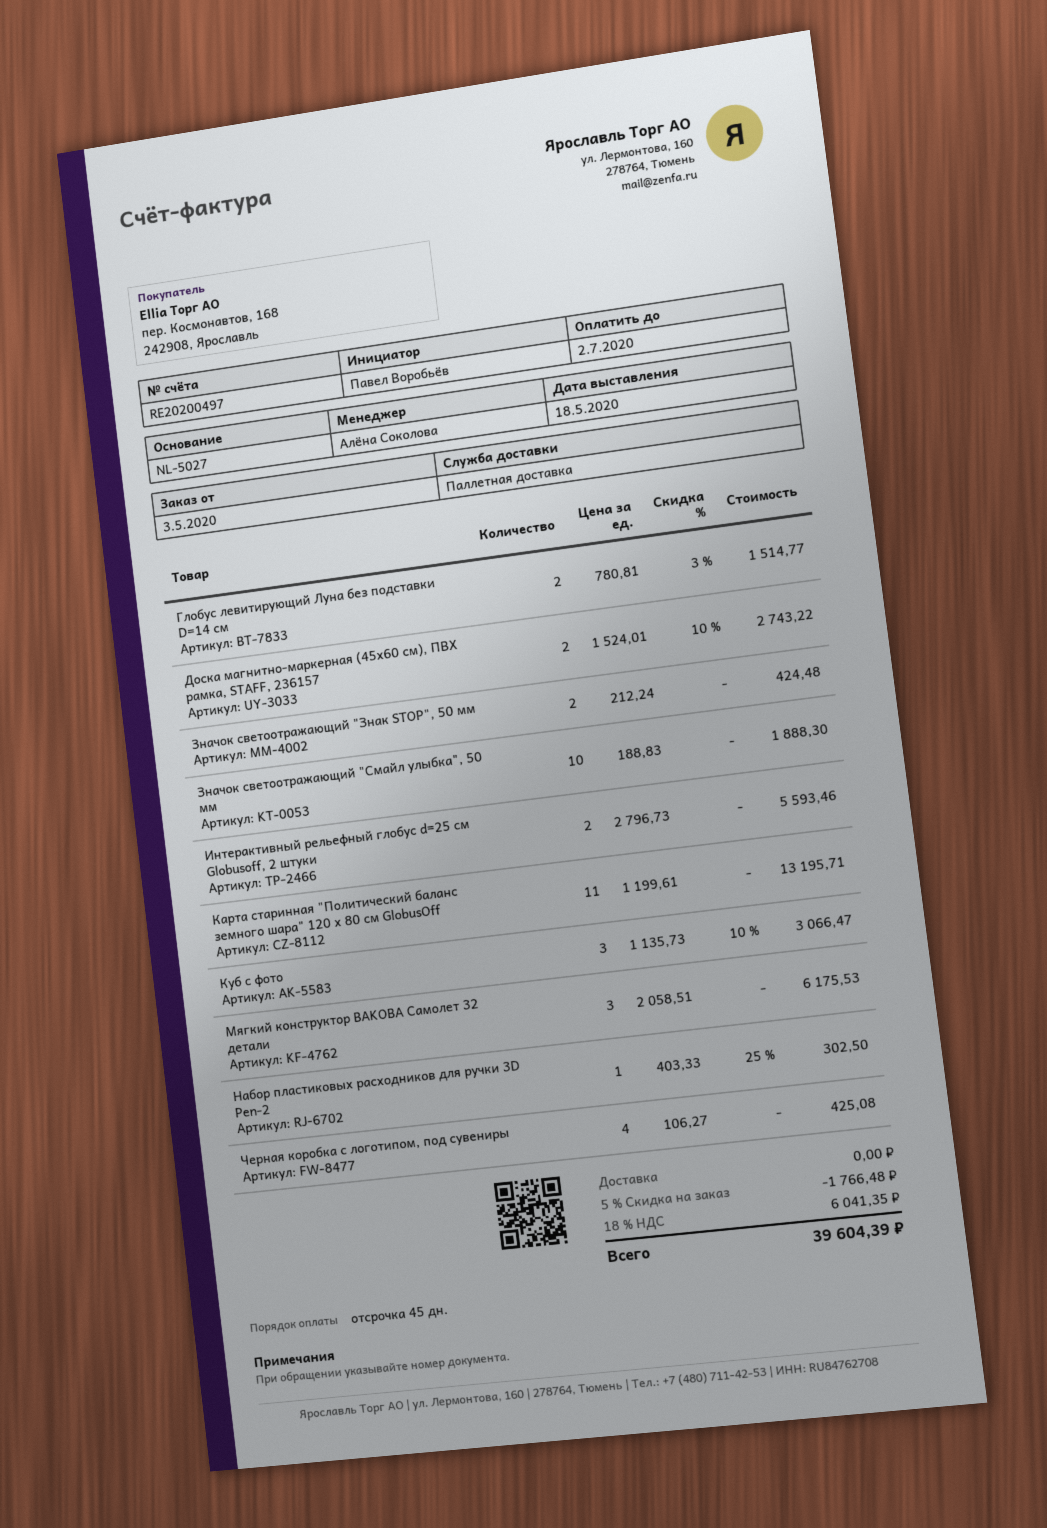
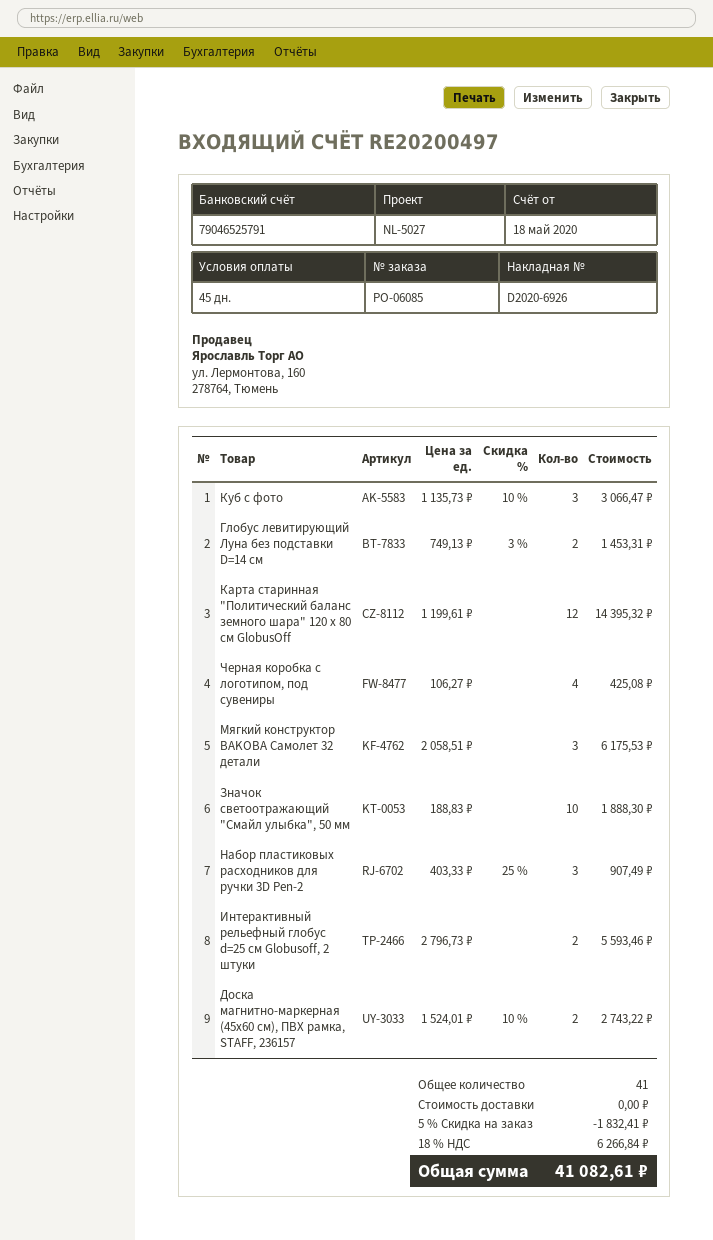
Глобус левитирующий Луна без подставки D=14 см: 2 x 780.81 - 3% = 1514.77 -> 2 x 749.13 - 3% = 1453.31
Значок светоотражающий "Знак STOP", 50 мм: 2 x 212.24 = 424.48 -> none
Карта старинная "Политический баланс земного шара" 120 х 80 см GlobusOff: 11 x 1199.61 = 13195.71 -> 12 x 1199.61 = 14395.32
Набор пластиковых расходников для ручки 3D Pen-2: 1 x 403.33 - 25% = 302.50 -> 3 x 403.33 - 25% = 907.49
discount: 5% = 1766.48 -> 5% = 1832.41
tax: 18% = 6041.35 -> 18% = 6266.84
total: 39604.39 -> 41082.61

